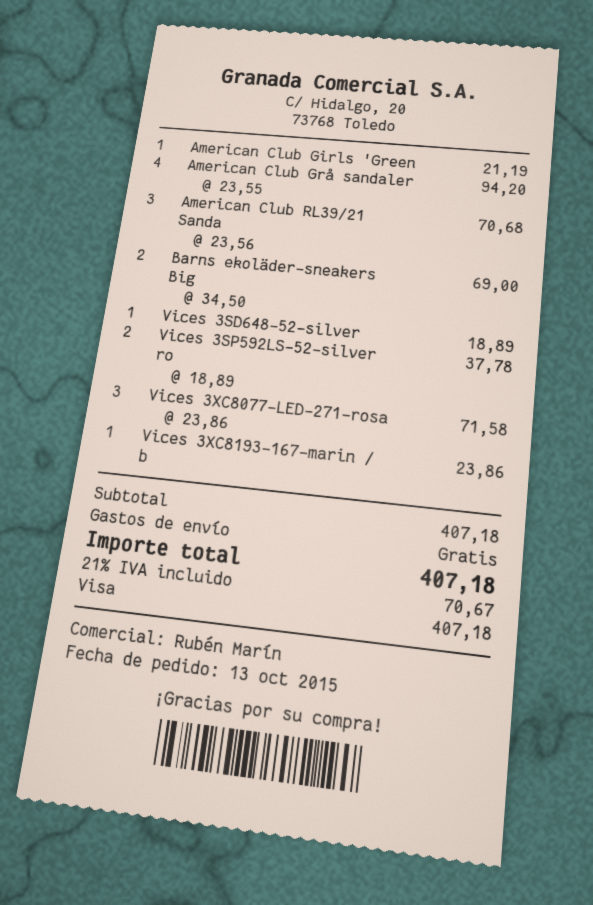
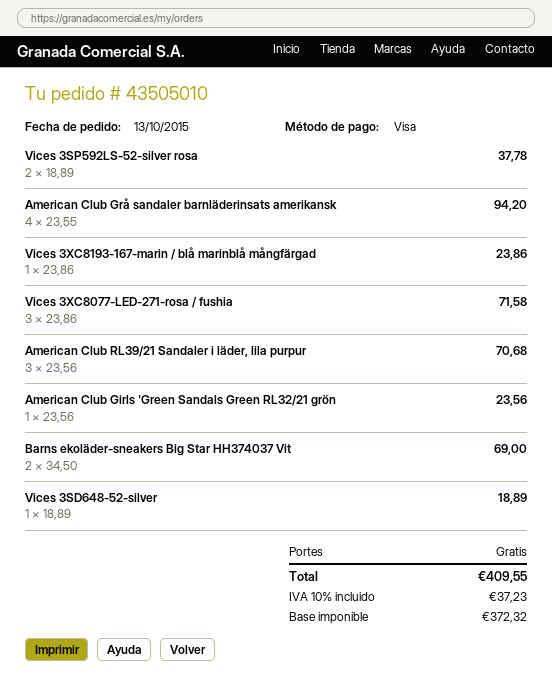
American Club Girls 'Green: 1 x 21.19 = 21.19 -> 1 x 23.56 = 23.56
tax: 21% = 70.67 -> 10% = 37.23
total: 407.18 -> 409.55

